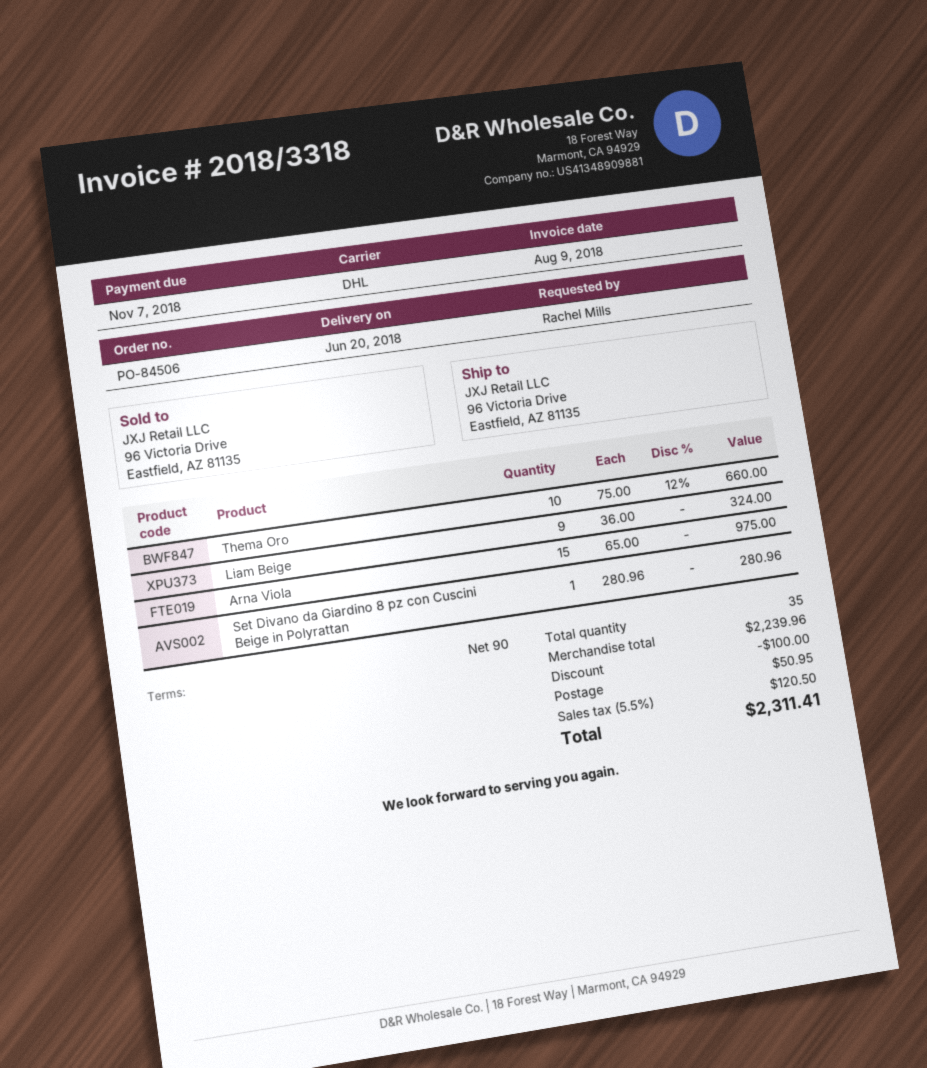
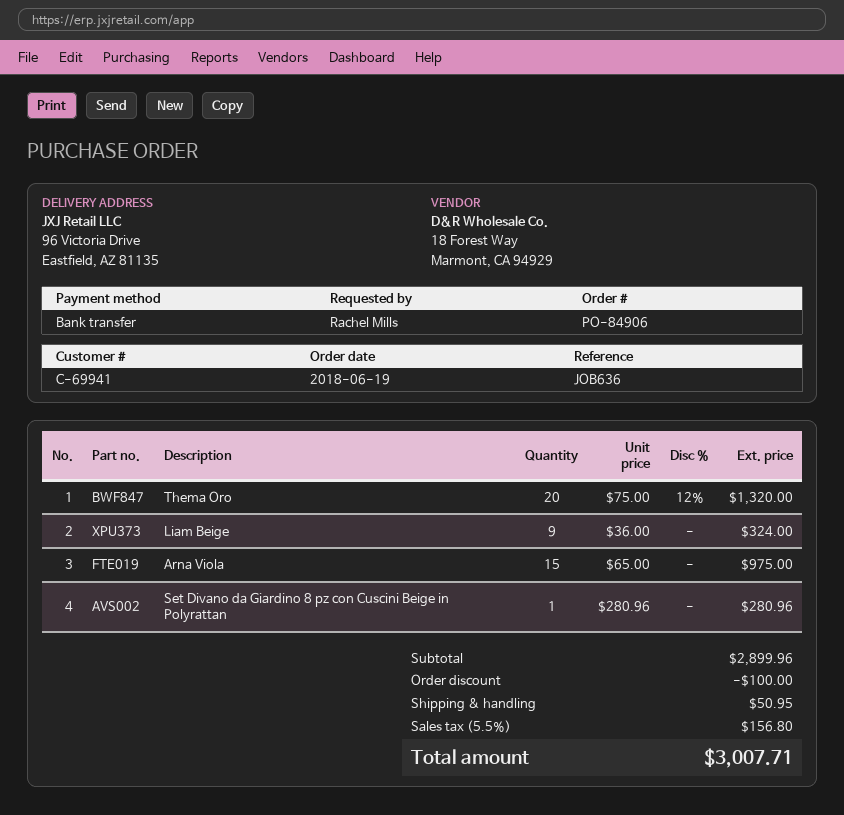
order number: PO-84506 -> PO-84906
Thema Oro: 10 x 75.00 - 12% = 660.00 -> 20 x 75.00 - 12% = 1320.00
subtotal: 2239.96 -> 2899.96
tax: 5.5% = 120.50 -> 5.5% = 156.80
total: 2311.41 -> 3007.71

